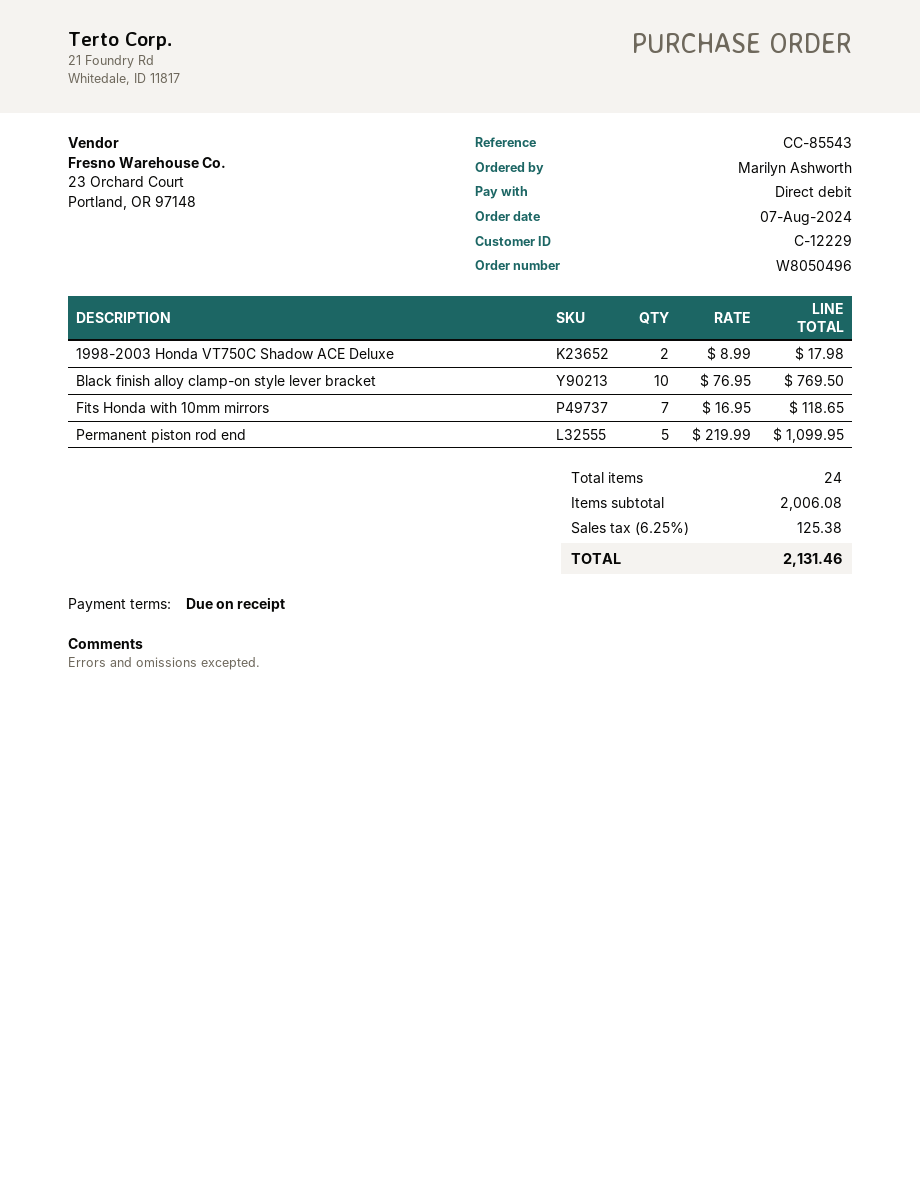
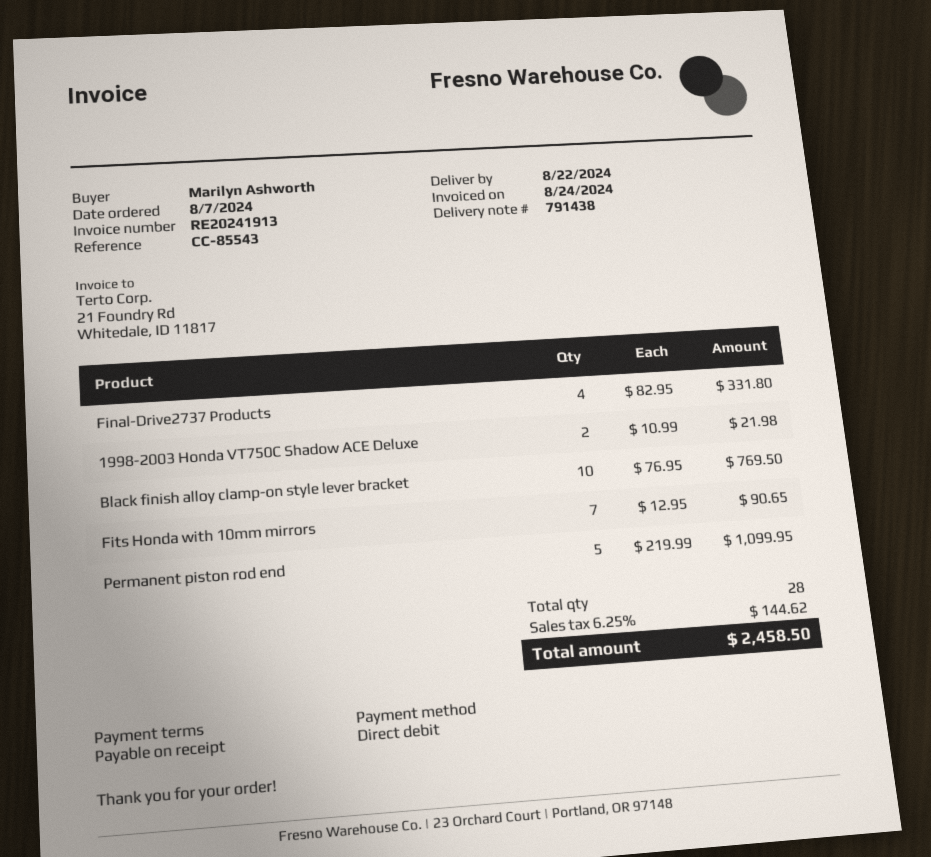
1998-2003 Honda VT750C Shadow ACE Deluxe: 2 x 8.99 = 17.98 -> 2 x 10.99 = 21.98
Fits Honda with 10mm mirrors: 7 x 16.95 = 118.65 -> 7 x 12.95 = 90.65
Final-Drive2737 Products: none -> 4 x 82.95 = 331.80
total quantity: 24 -> 28
tax: 6.25% = 125.38 -> 6.25% = 144.62
total: 2131.46 -> 2458.50

